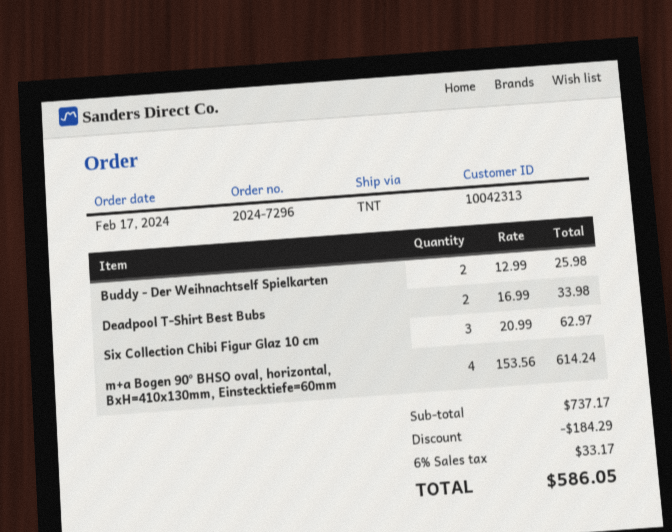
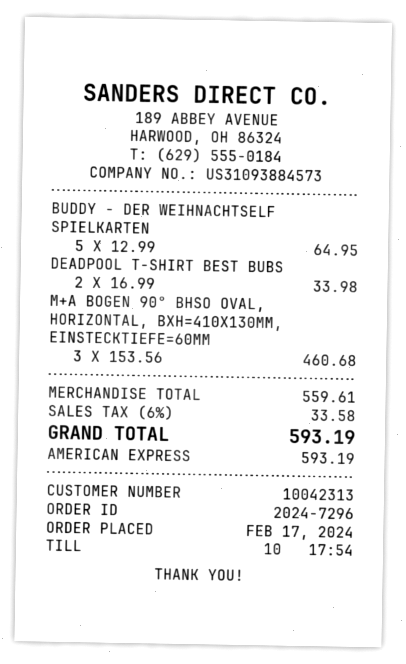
Buddy - Der Weihnachtself Spielkarten: 2 x 12.99 = 25.98 -> 5 x 12.99 = 64.95
Six Collection Chibi Figur Glaz 10 cm: 3 x 20.99 = 62.97 -> none
m+a Bogen 90° BHSO oval, horizontal, BxH=410x130mm, Einstecktiefe=60mm: 4 x 153.56 = 614.24 -> 3 x 153.56 = 460.68
subtotal: 737.17 -> 559.61
discount: 184.29 -> none
tax: 6% = 33.17 -> 6% = 33.58
total: 586.05 -> 593.19

